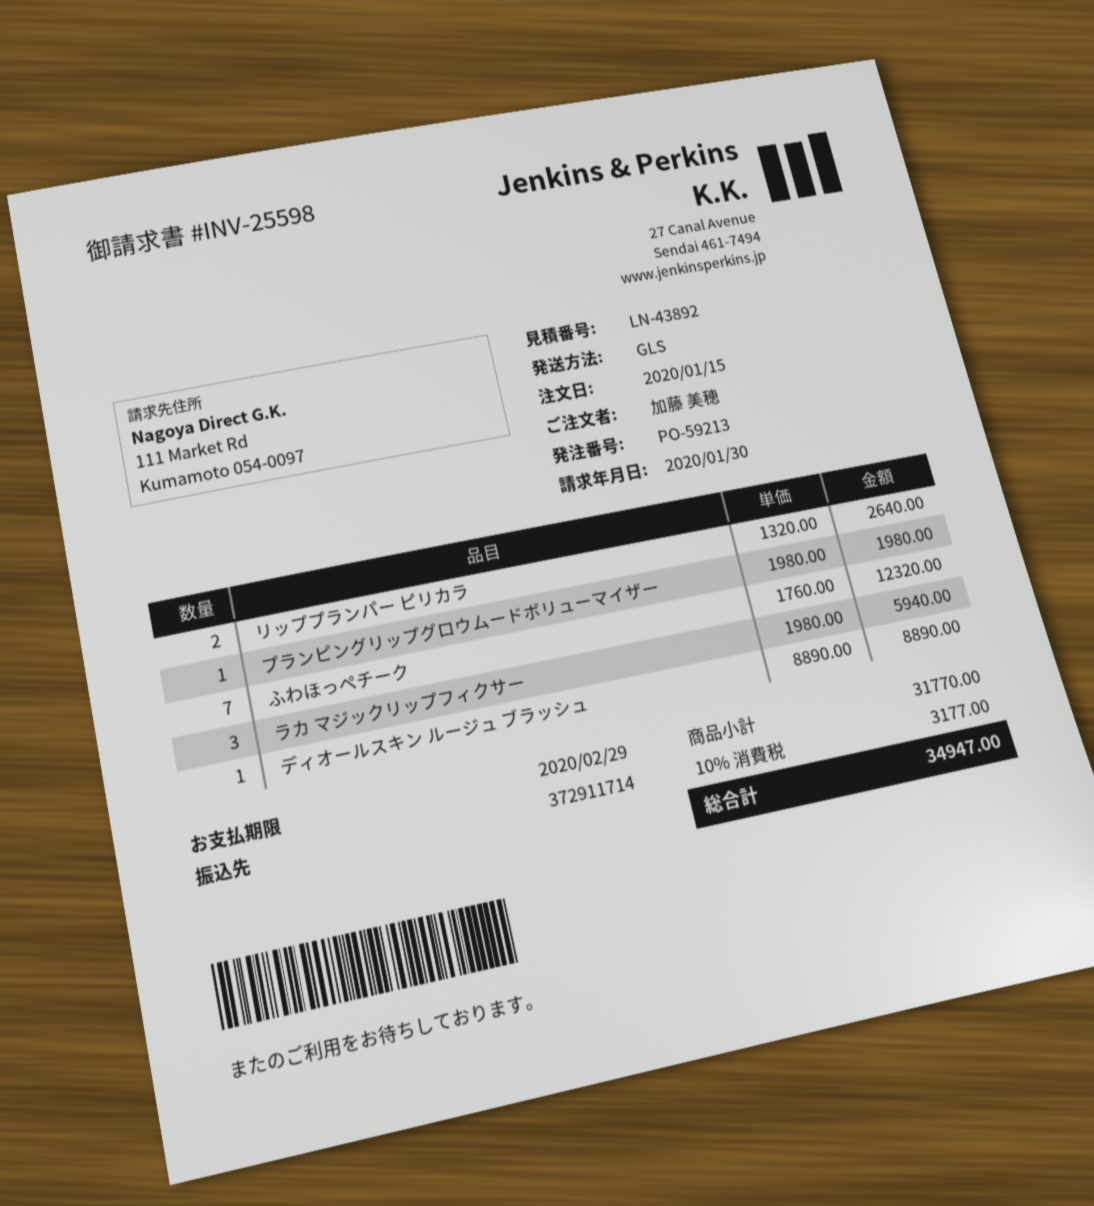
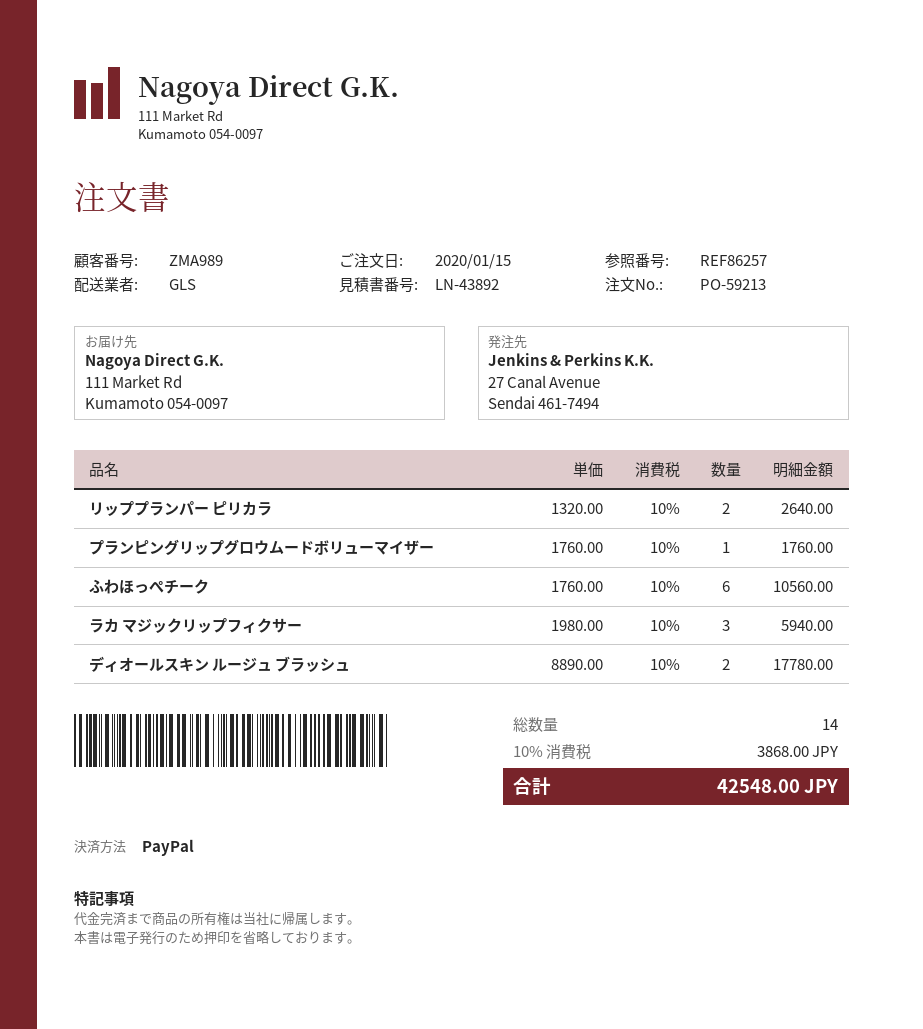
プランピングリップグロウムードボリューマイザー: 1 x 1980.00 = 1980.00 -> 1 x 1760.00 = 1760.00
ふわほっぺチーク: 7 x 1760.00 = 12320.00 -> 6 x 1760.00 = 10560.00
ディオールスキン ルージュ ブラッシュ: 1 x 8890.00 = 8890.00 -> 2 x 8890.00 = 17780.00
tax: 10% = 3177.00 -> 10% = 3868.00
total: 34947.00 -> 42548.00

